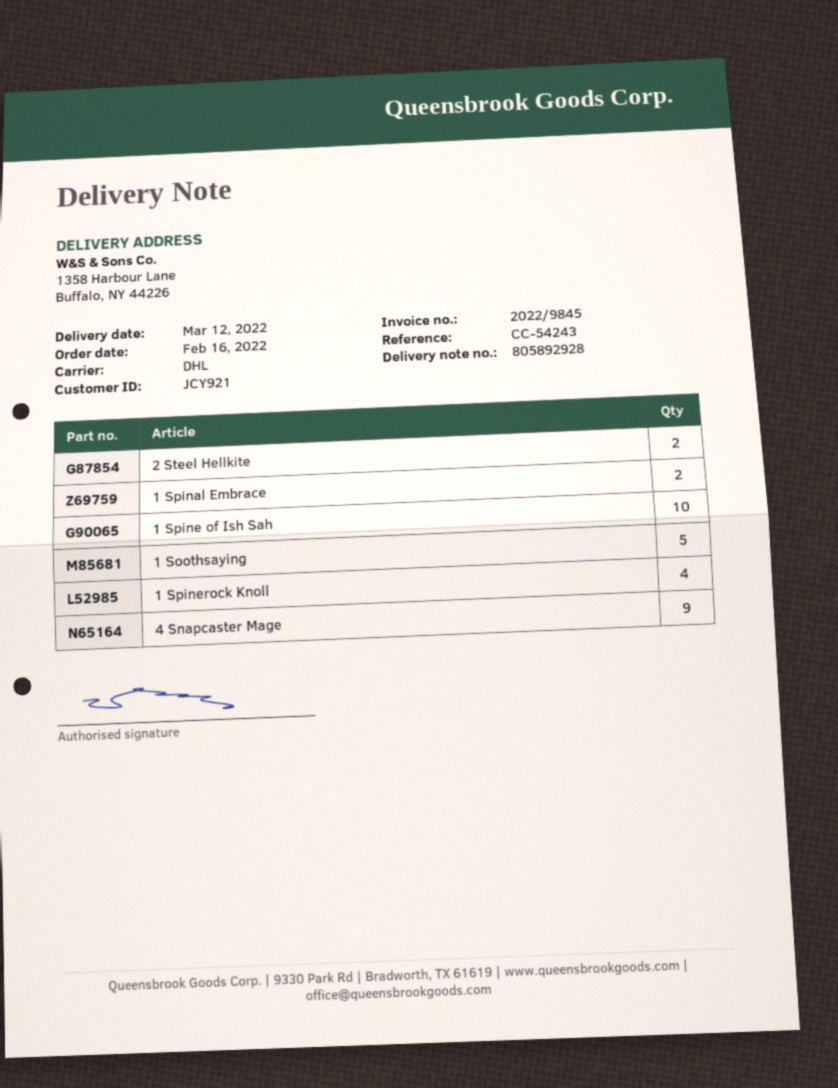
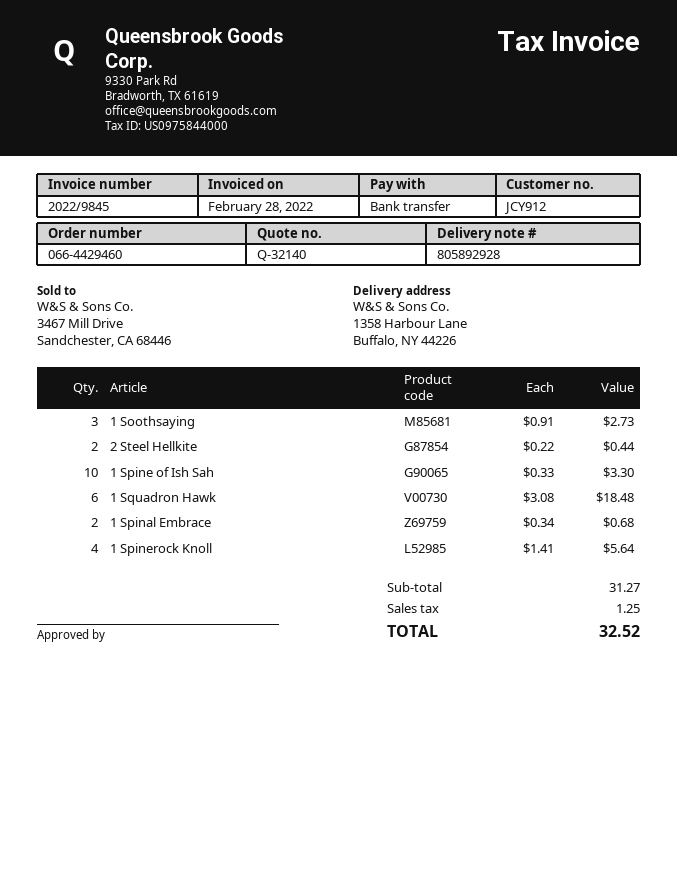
customer number: JCY921 -> JCY912
1 Soothsaying: 5 -> 3
4 Snapcaster Mage: 9 -> none
1 Squadron Hawk: none -> 6

